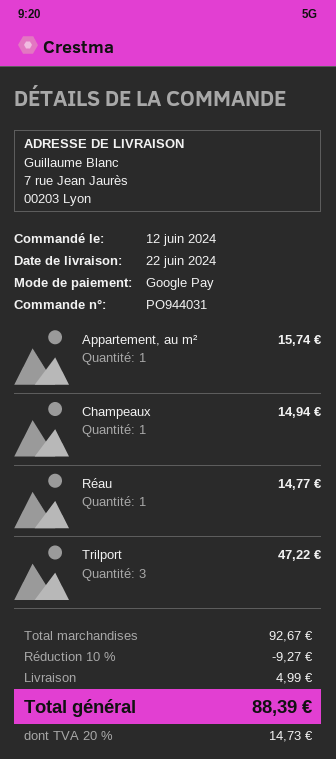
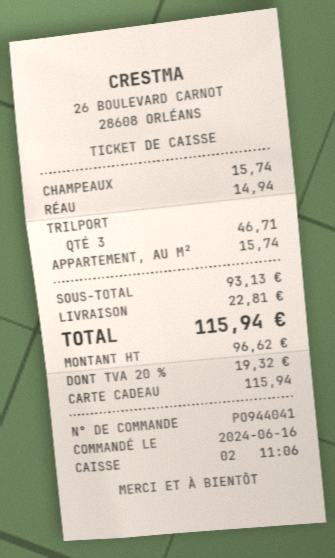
order number: PO944031 -> PO944041
order date: 2024-06-12 -> 2024-06-16
payment method: Google Pay -> gift card
Champeaux: 1 for 14.94 -> 1 for 15.74
Réau: 1 for 14.77 -> 1 for 14.94
Trilport: 3 for 47.22 -> 3 for 46.71
subtotal: 92.67 -> 93.13
discount: 10% = 9.27 -> none
shipping: 4.99 -> 22.81
tax: 20% = 14.73 -> 20% = 19.32
total: 88.39 -> 115.94

